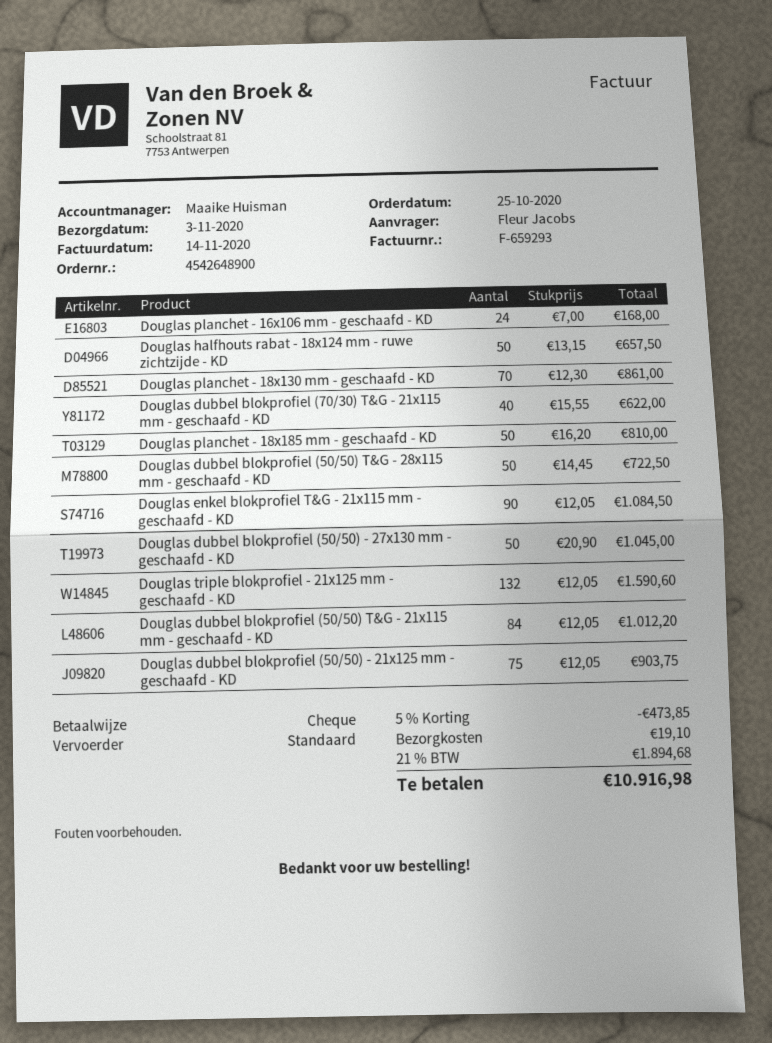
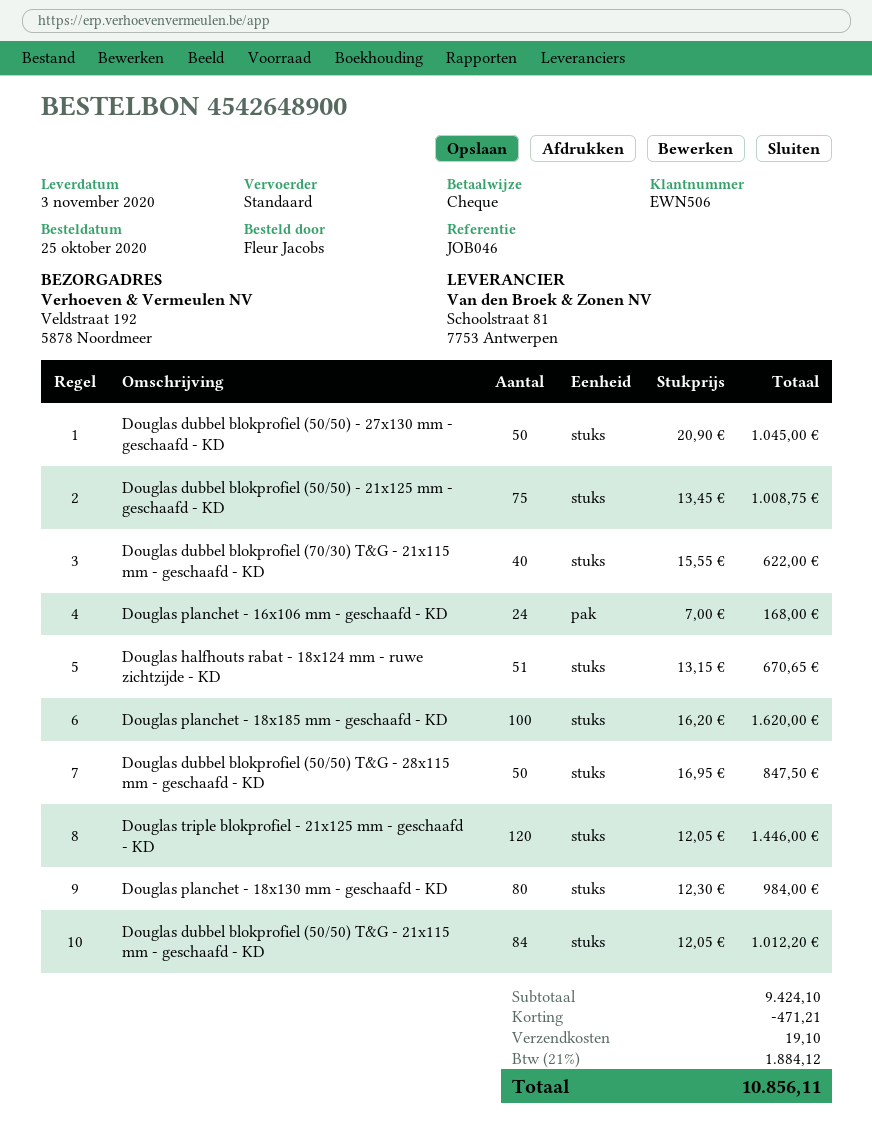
Douglas halfhouts rabat - 18x124 mm - ruwe zichtzijde - KD: 50 x 13.15 = 657.50 -> 51 x 13.15 = 670.65
Douglas planchet - 18x130 mm - geschaafd - KD: 70 x 12.30 = 861.00 -> 80 x 12.30 = 984.00
Douglas planchet - 18x185 mm - geschaafd - KD: 50 x 16.20 = 810.00 -> 100 x 16.20 = 1620.00
Douglas dubbel blokprofiel (50/50) T&G - 28x115 mm - geschaafd - KD: 50 x 14.45 = 722.50 -> 50 x 16.95 = 847.50
Douglas enkel blokprofiel T&G - 21x115 mm - geschaafd - KD: 90 x 12.05 = 1084.50 -> none
Douglas triple blokprofiel - 21x125 mm - geschaafd - KD: 132 x 12.05 = 1590.60 -> 120 x 12.05 = 1446.00
Douglas dubbel blokprofiel (50/50) - 21x125 mm - geschaafd - KD: 75 x 12.05 = 903.75 -> 75 x 13.45 = 1008.75
discount: 473.85 -> 471.21
tax: 21% = 1894.68 -> 21% = 1884.12
total: 10916.98 -> 10856.11

